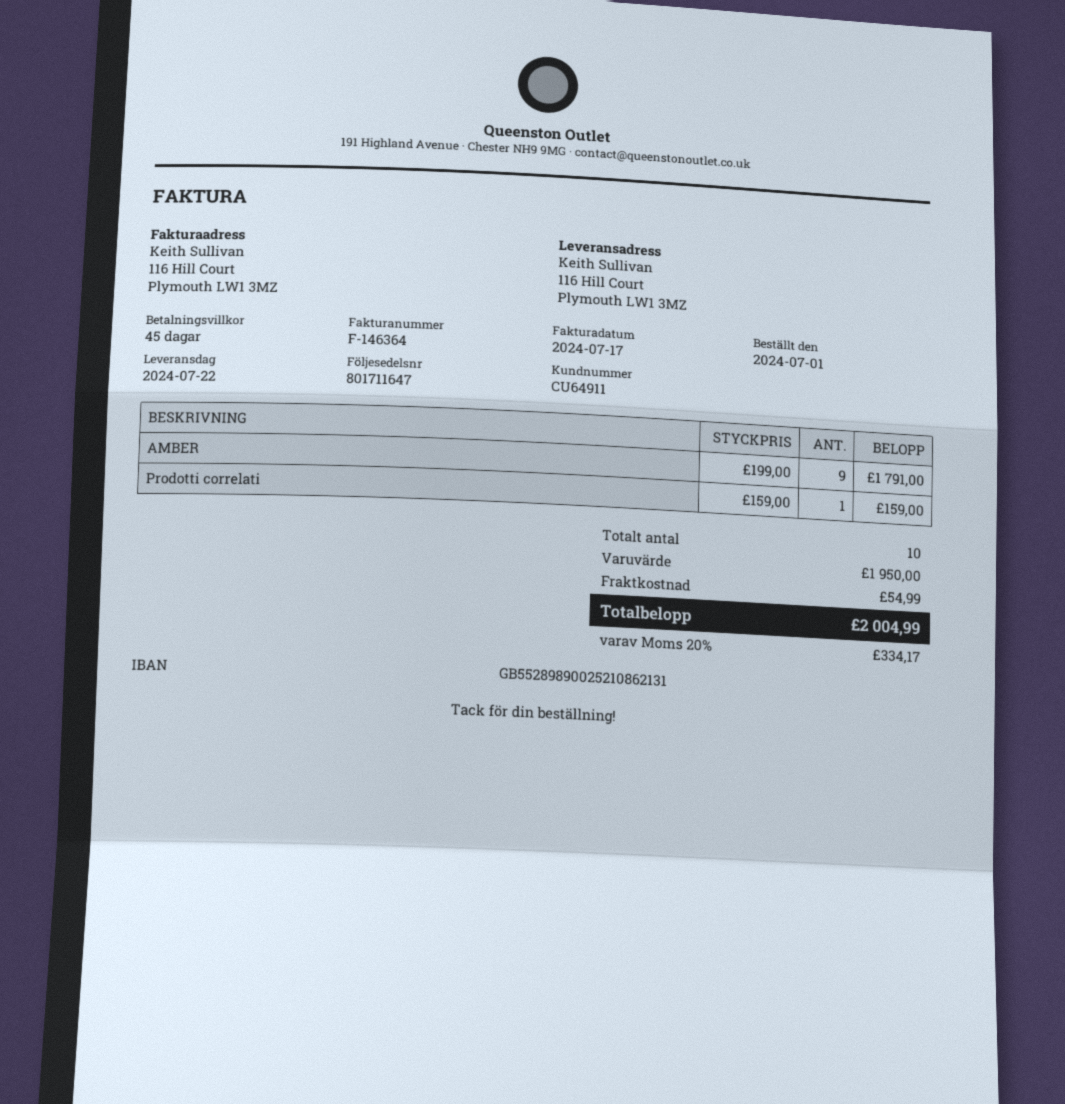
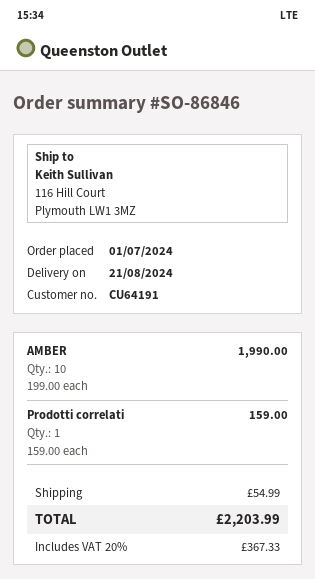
delivery date: 2024-07-22 -> 2024-08-21
customer number: CU64911 -> CU64191
AMBER: 9 x 199.00 = 1791.00 -> 10 x 199.00 = 1990.00
tax: 20% = 334.17 -> 20% = 367.33
total: 2004.99 -> 2203.99

